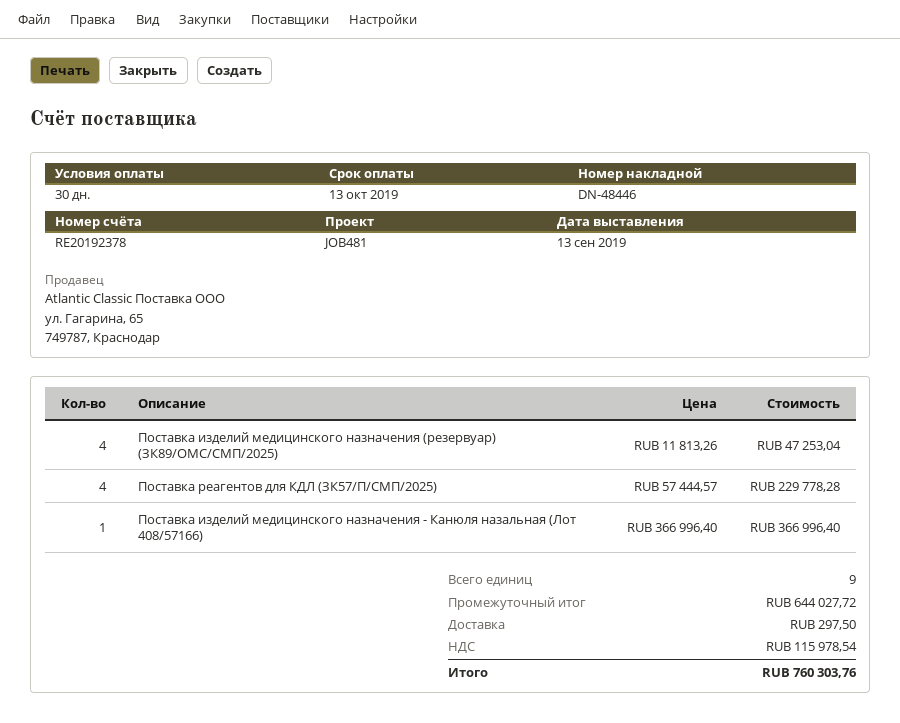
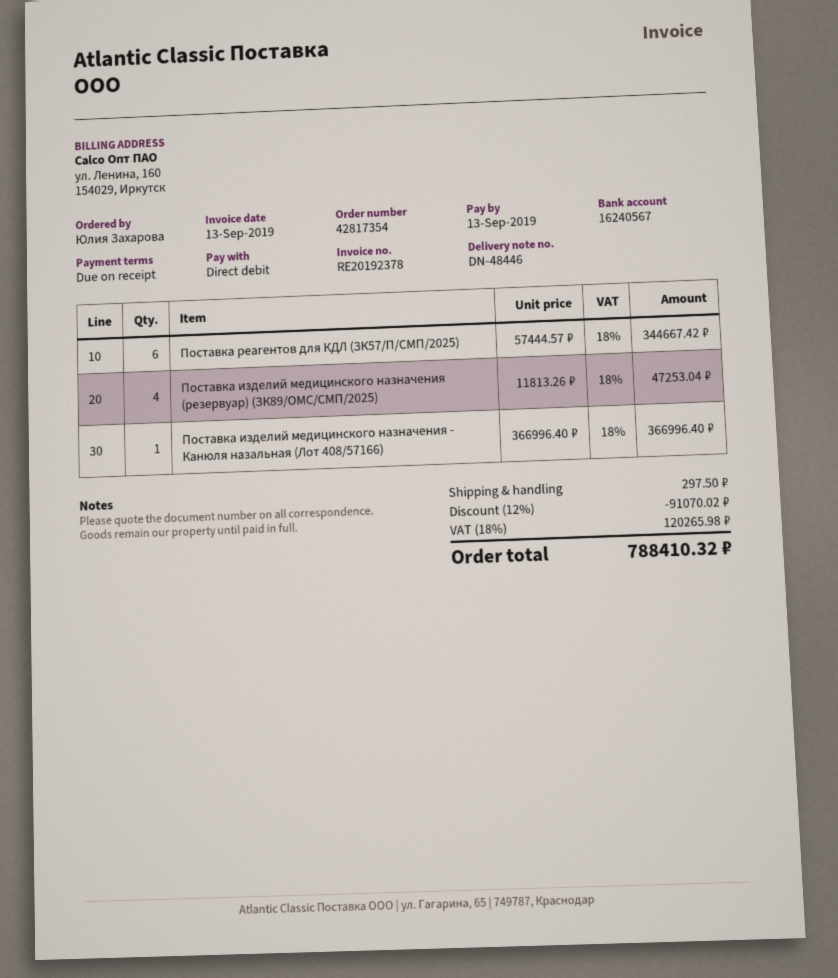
payment terms: 30 days -> on receipt
due date: 2019-10-13 -> 2019-09-13
Поставка реагентов для КДЛ (ЗК57/П/СМП/2025): 4 x 57444.57 = 229778.28 -> 6 x 57444.57 = 344667.42
discount: none -> 12% = 91070.02
tax: 115978.54 -> 120265.98
total: 760303.76 -> 788410.32

